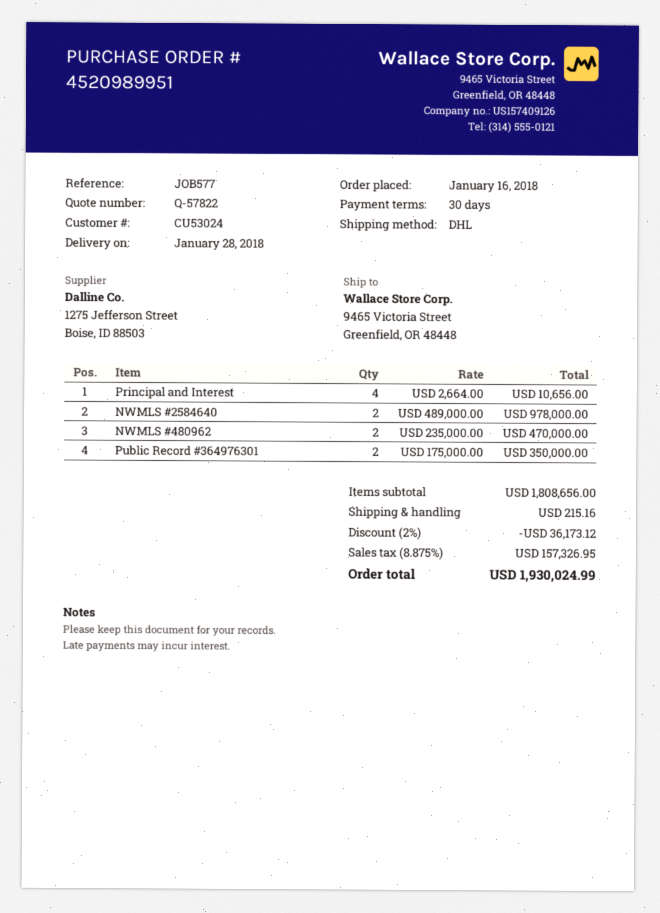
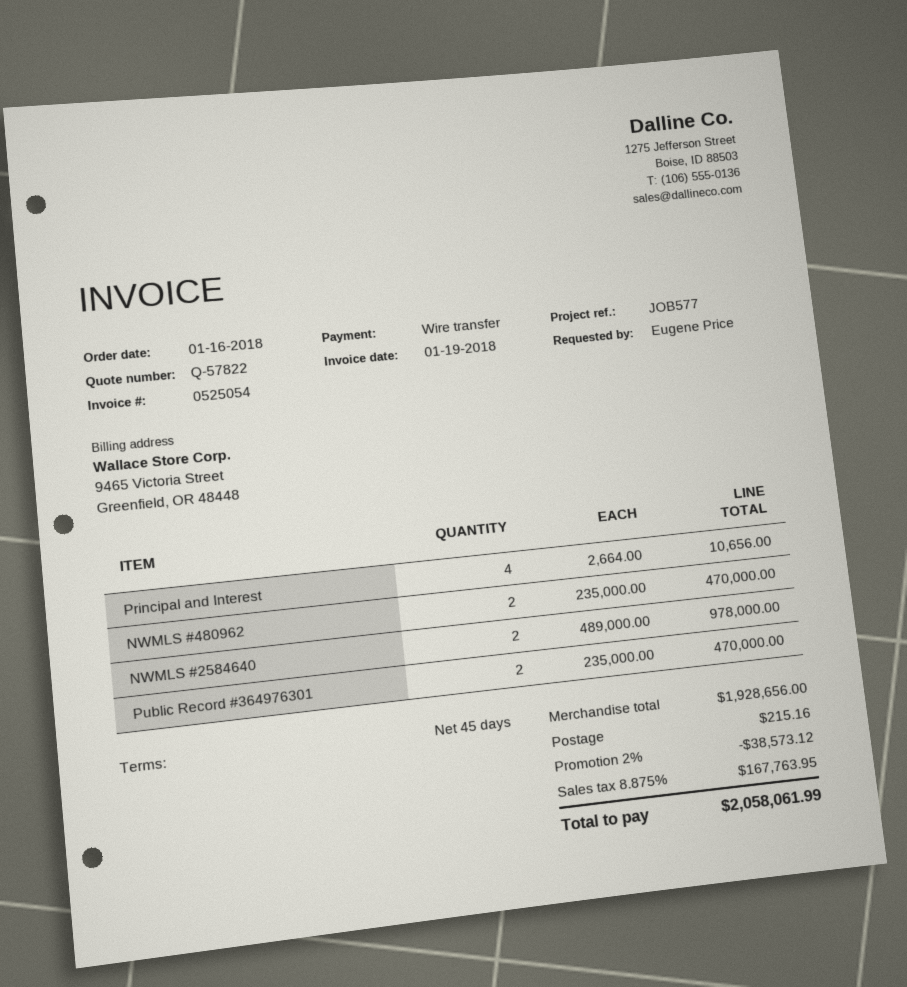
payment terms: 30 days -> 45 days
Public Record #364976301: 2 x 175000.00 = 350000.00 -> 2 x 235000.00 = 470000.00
subtotal: 1808656.00 -> 1928656.00
discount: 2% = 36173.12 -> 2% = 38573.12
tax: 8.875% = 157326.95 -> 8.875% = 167763.95
total: 1930024.99 -> 2058061.99

